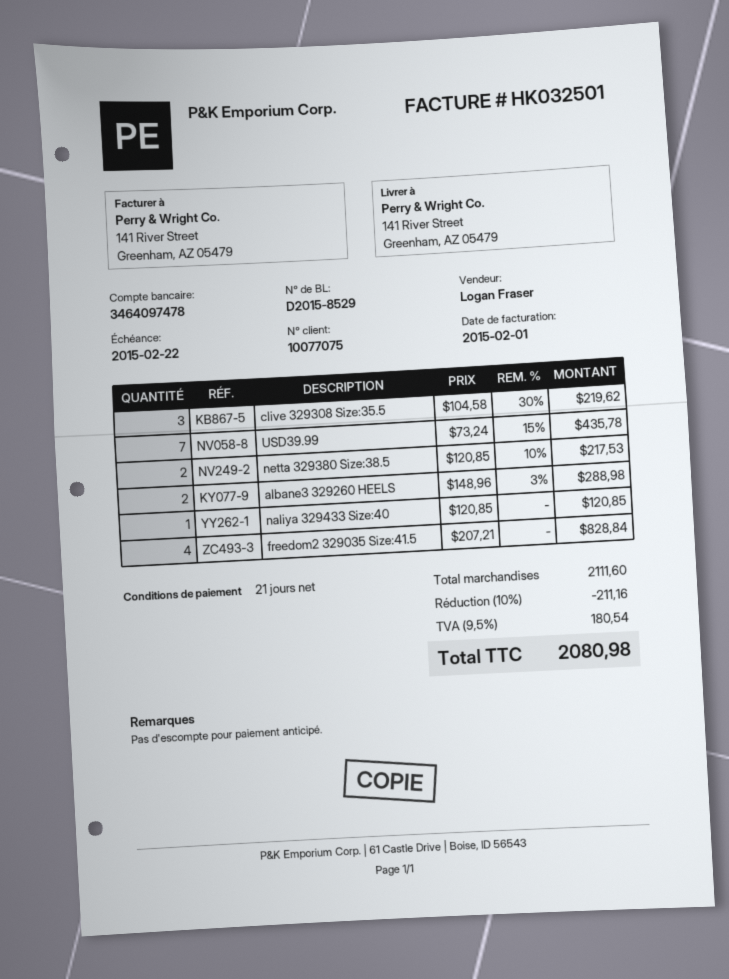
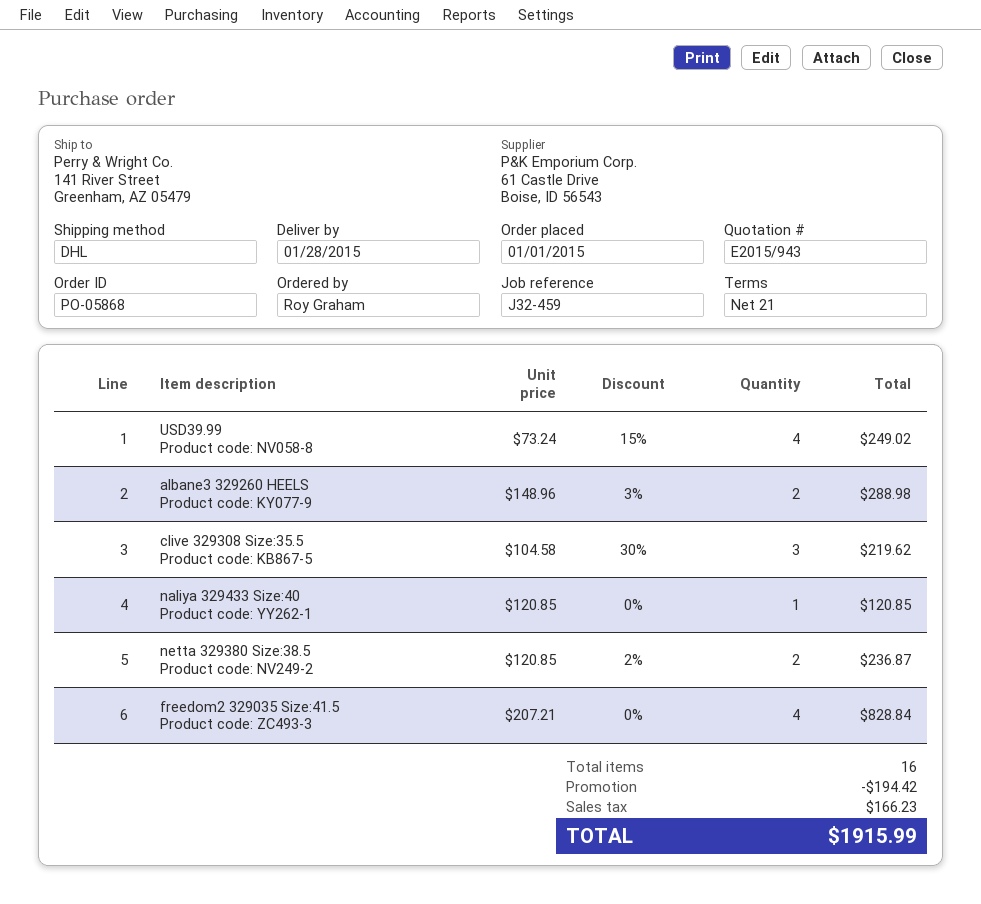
USD39.99: 7 x 73.24 - 15% = 435.78 -> 4 x 73.24 - 15% = 249.02
netta 329380 Size:38.5: 2 x 120.85 - 10% = 217.53 -> 2 x 120.85 - 2% = 236.87
discount: 211.16 -> 194.42
tax: 180.54 -> 166.23
total: 2080.98 -> 1915.99

